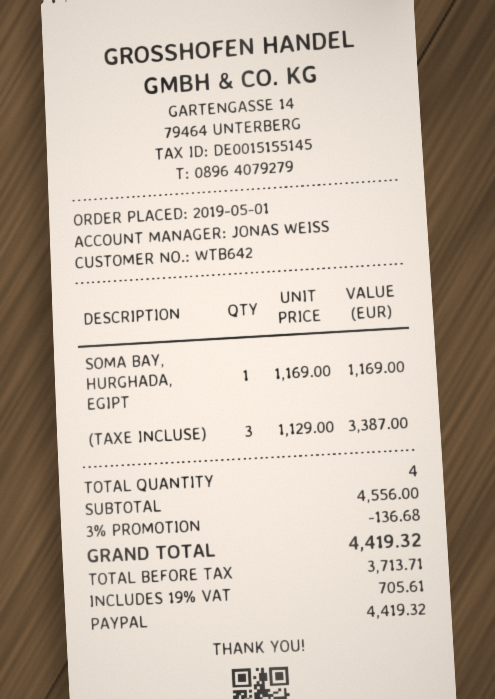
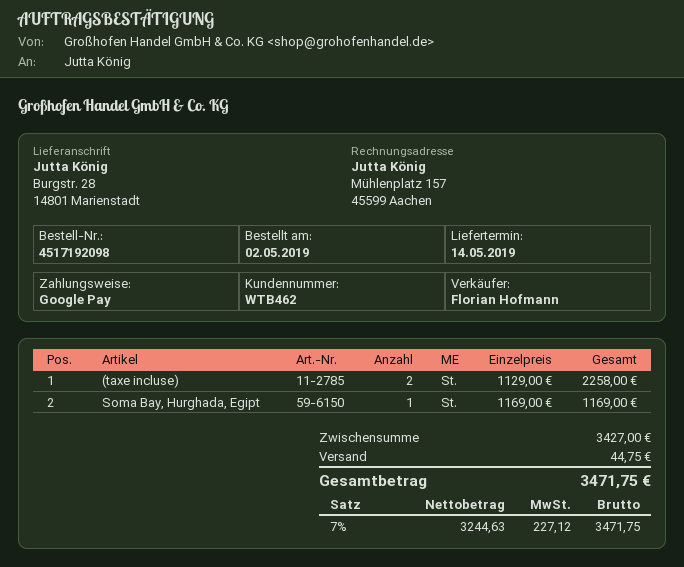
order date: 2019-05-01 -> 2019-05-02
customer number: WTB642 -> WTB462
sales rep: JONAS WEISS -> Florian Hofmann
payment method: PayPal -> Google Pay
(TAXE INCLUSE): 3 x 1129.00 = 3387.00 -> 2 x 1129.00 = 2258.00
subtotal: 4556.00 -> 3427.00
discount: 3% = 136.68 -> none
shipping: none -> 44.75
net: 3713.71 -> 3244.63
tax: 19% = 705.61 -> 7% = 227.12
total: 4419.32 -> 3471.75

